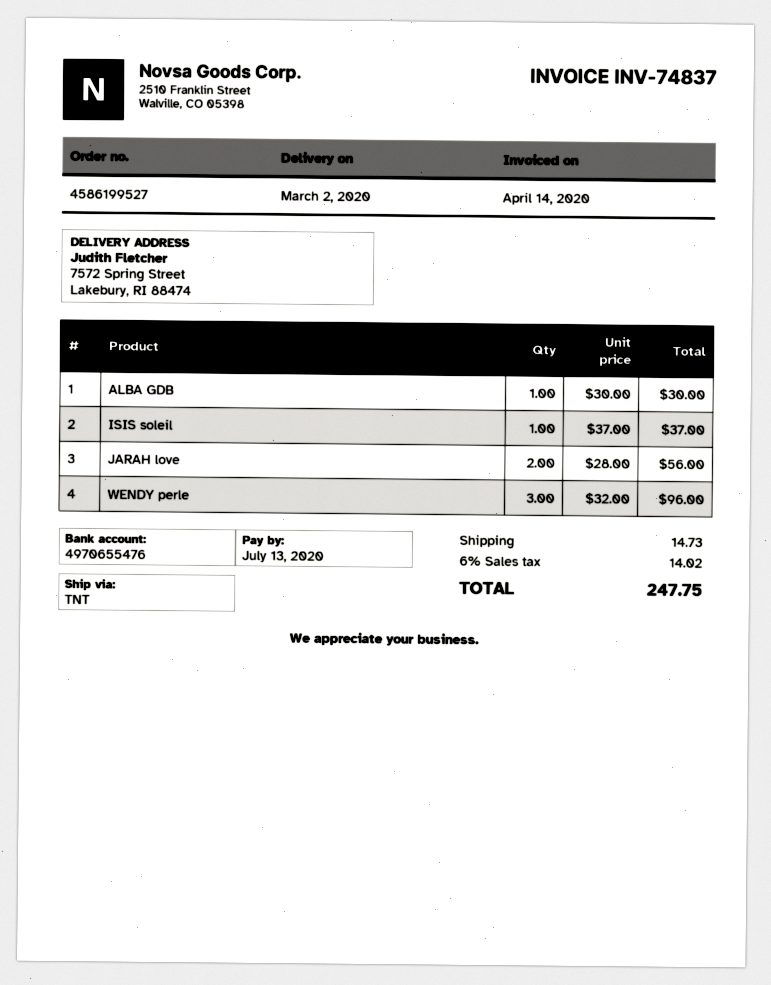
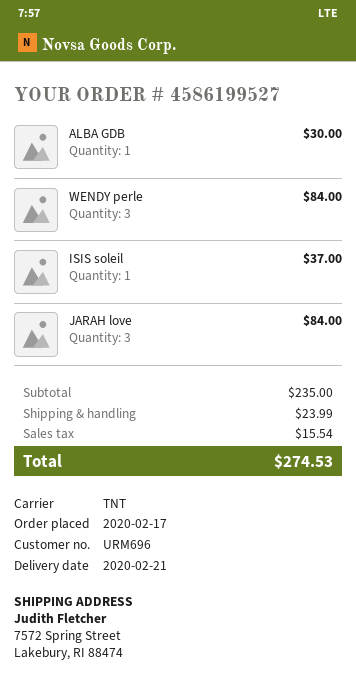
delivery date: 2020-03-02 -> 2020-02-21
JARAH love: 2 for 56.00 -> 3 for 84.00
WENDY perle: 3 for 96.00 -> 3 for 84.00
shipping: 14.73 -> 23.99
tax: 14.02 -> 15.54
total: 247.75 -> 274.53

